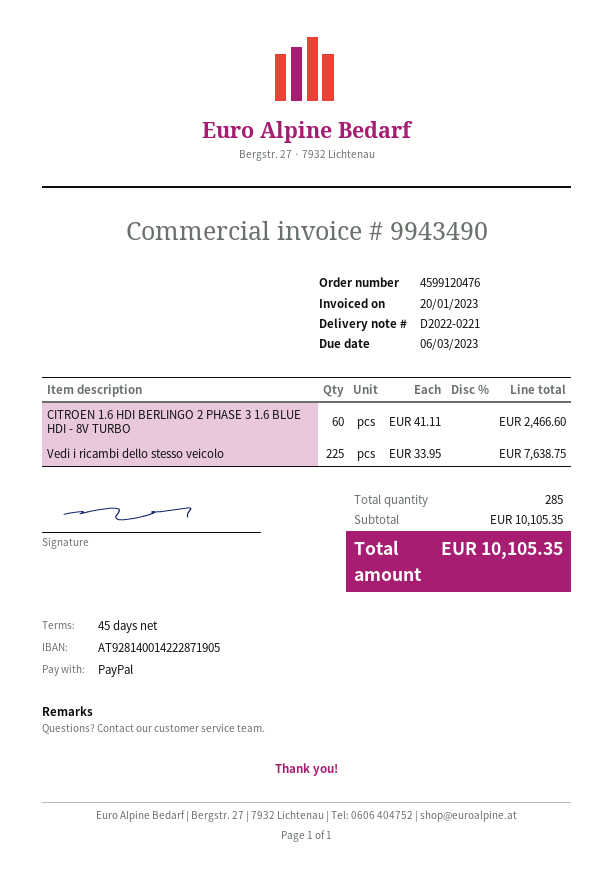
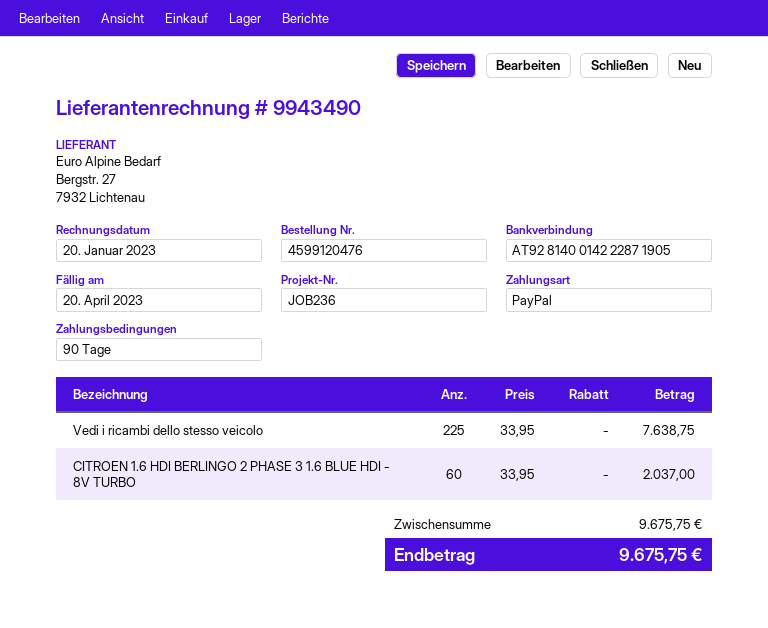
payment terms: 45 days -> 90 days
due date: 2023-03-06 -> 2023-04-20
CITROEN 1.6 HDI BERLINGO 2 PHASE 3 1.6 BLUE HDI - 8V TURBO: 60 x 41.11 = 2466.60 -> 60 x 33.95 = 2037.00
subtotal: 10105.35 -> 9675.75
total: 10105.35 -> 9675.75

